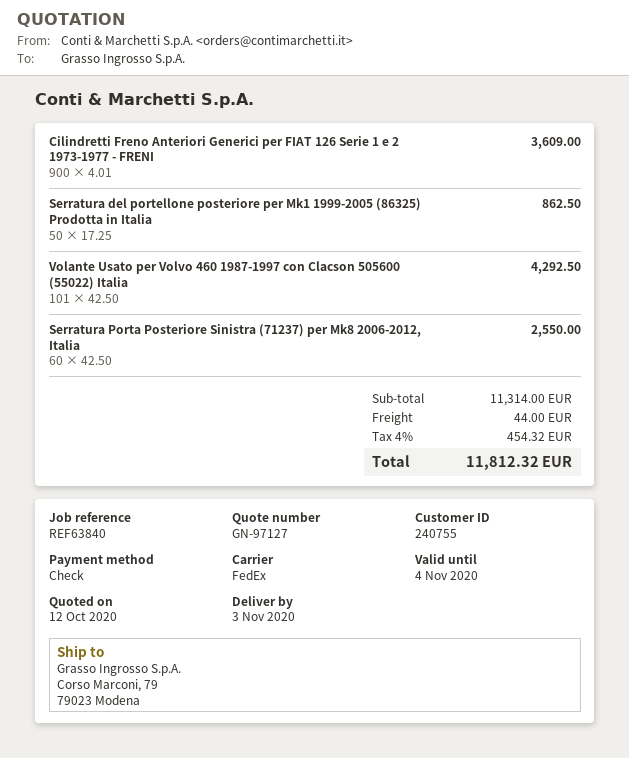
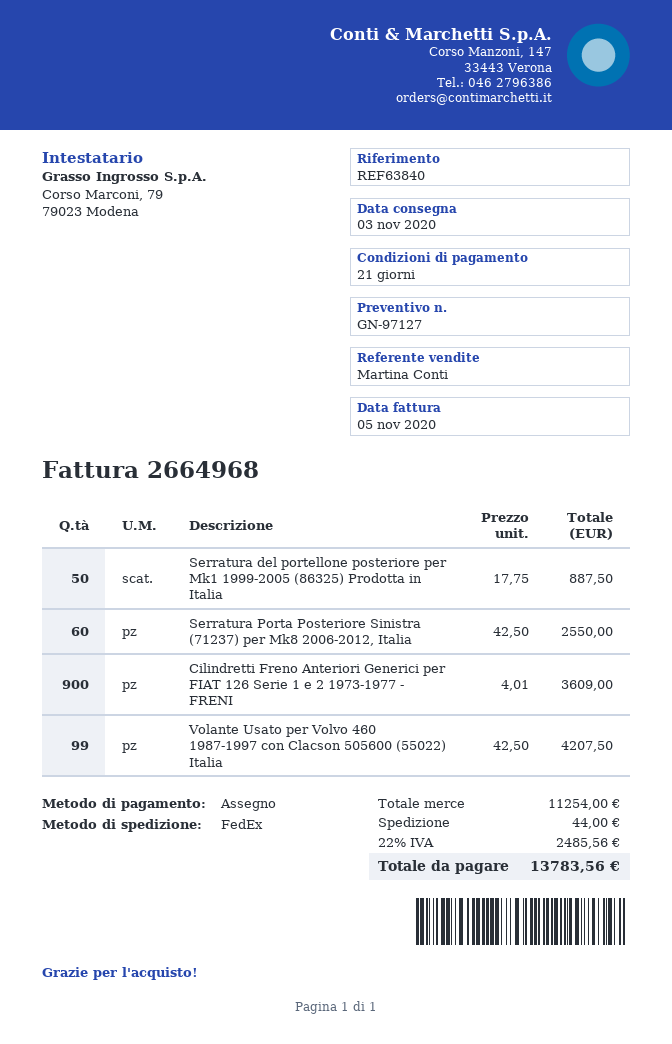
Serratura del portellone posteriore per Mk1 1999-2005 (86325) Prodotta in Italia: 50 x 17.25 = 862.50 -> 50 x 17.75 = 887.50
Volante Usato per Volvo 460 1987-1997 con Clacson 505600 (55022) Italia: 101 x 42.50 = 4292.50 -> 99 x 42.50 = 4207.50
subtotal: 11314.00 -> 11254.00
tax: 4% = 454.32 -> 22% = 2485.56
total: 11812.32 -> 13783.56

